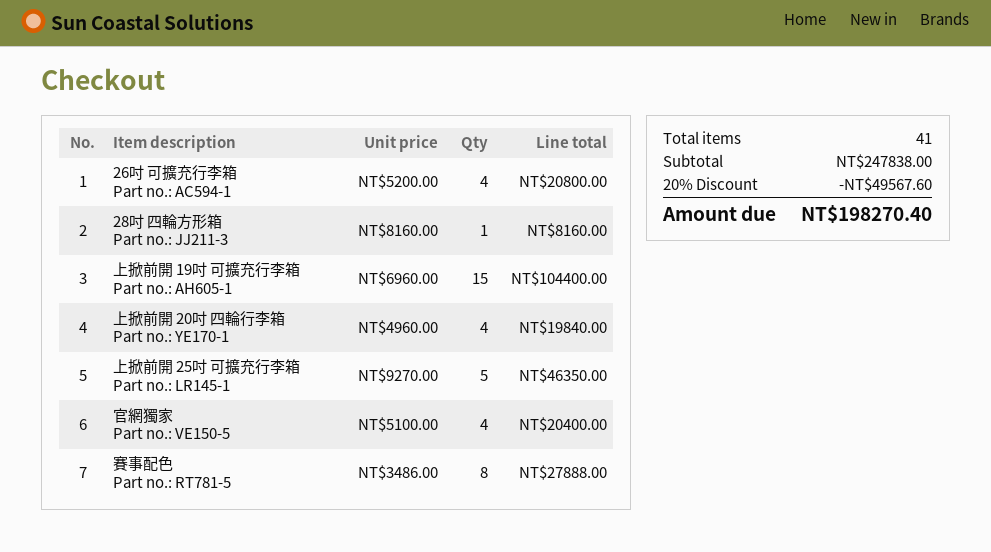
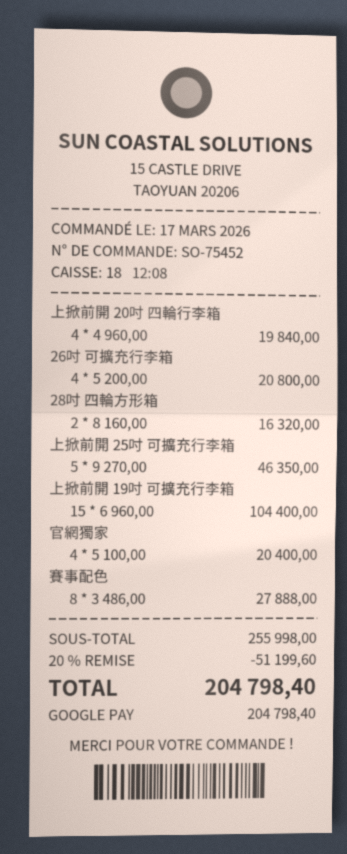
28吋 四輪方形箱: 1 x 8160.00 = 8160.00 -> 2 x 8160.00 = 16320.00
subtotal: 247838.00 -> 255998.00
discount: 20% = 49567.60 -> 20% = 51199.60
total: 198270.40 -> 204798.40

